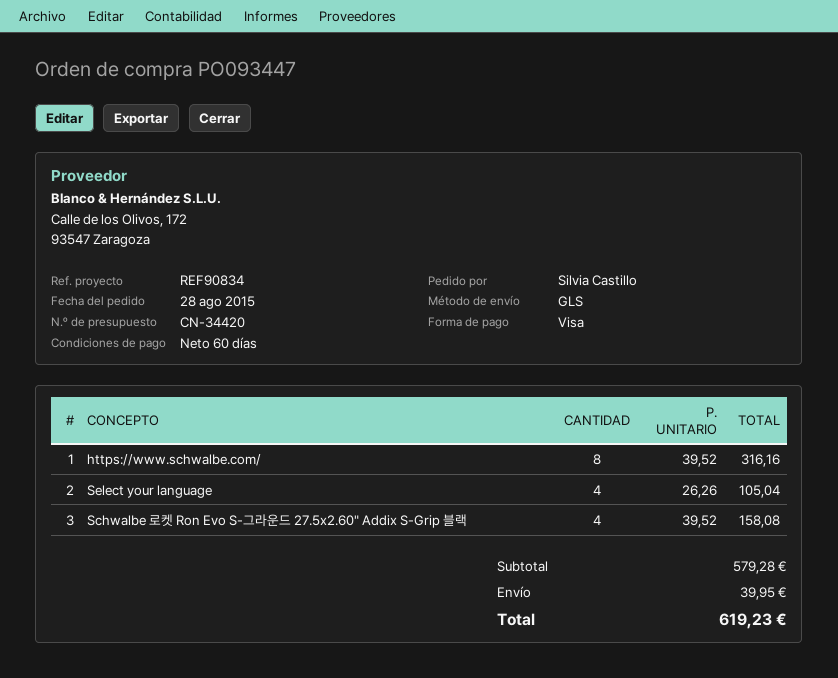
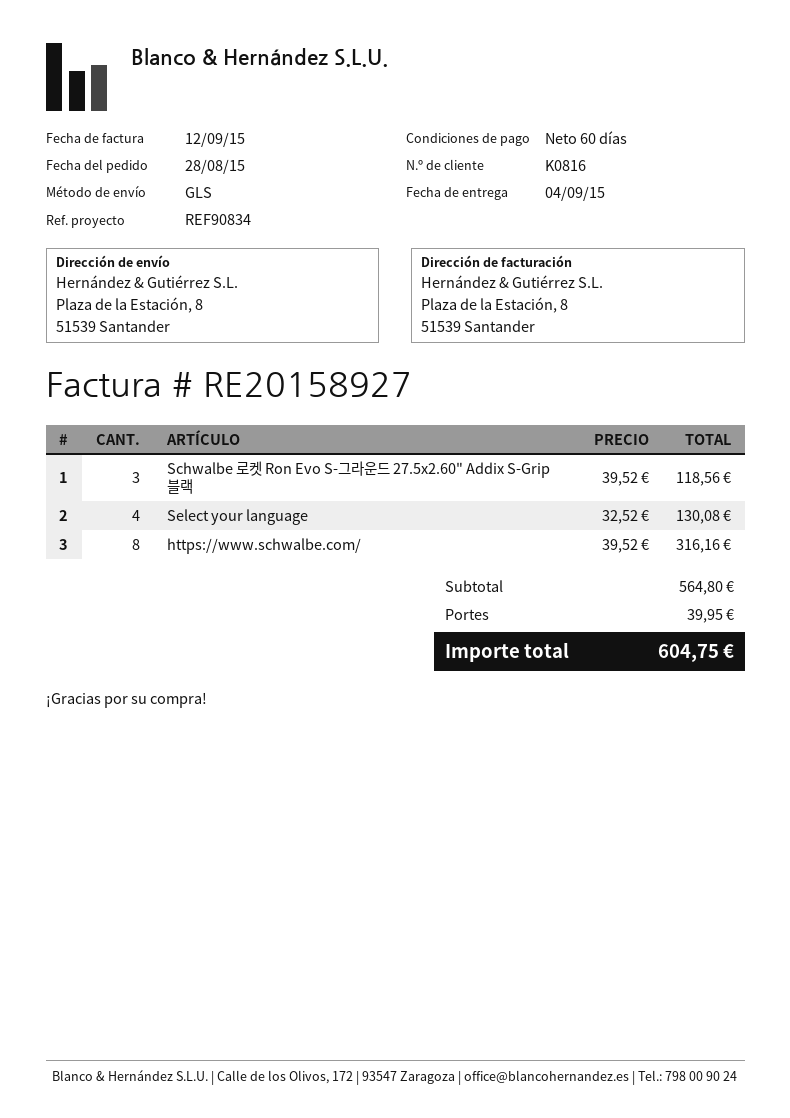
Select your language: 4 x 26.26 = 105.04 -> 4 x 32.52 = 130.08
Schwalbe 로켓 Ron Evo S-그라운드 27.5x2.60" Addix S-Grip 블랙: 4 x 39.52 = 158.08 -> 3 x 39.52 = 118.56
subtotal: 579.28 -> 564.80
total: 619.23 -> 604.75

